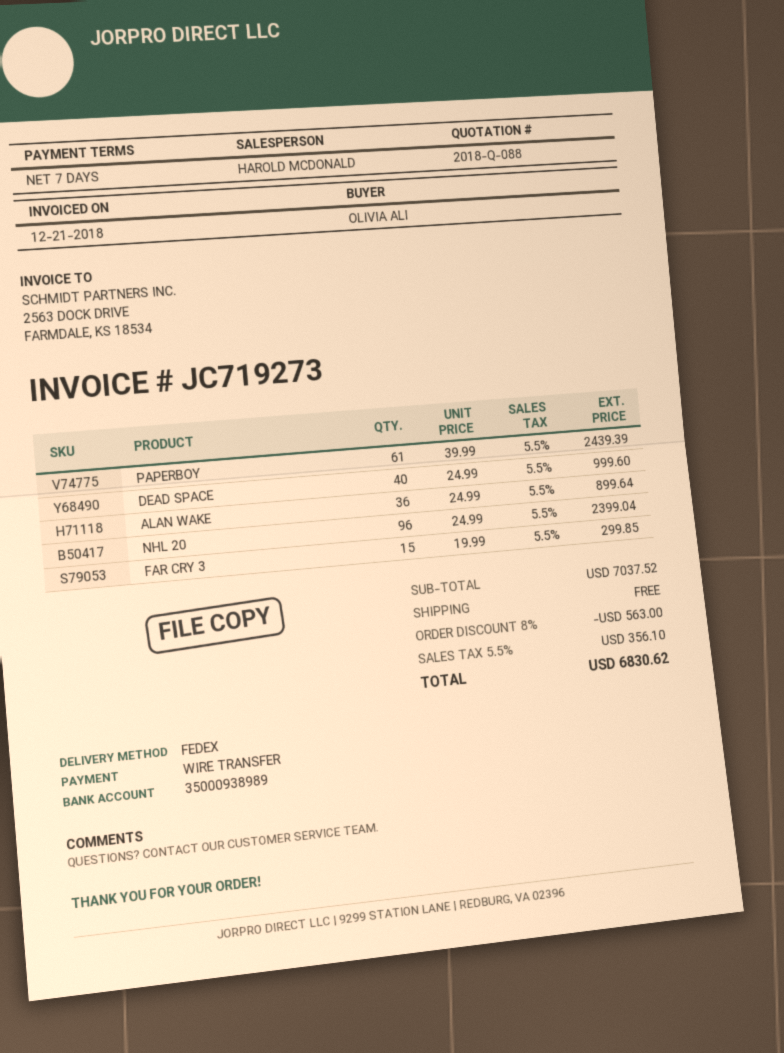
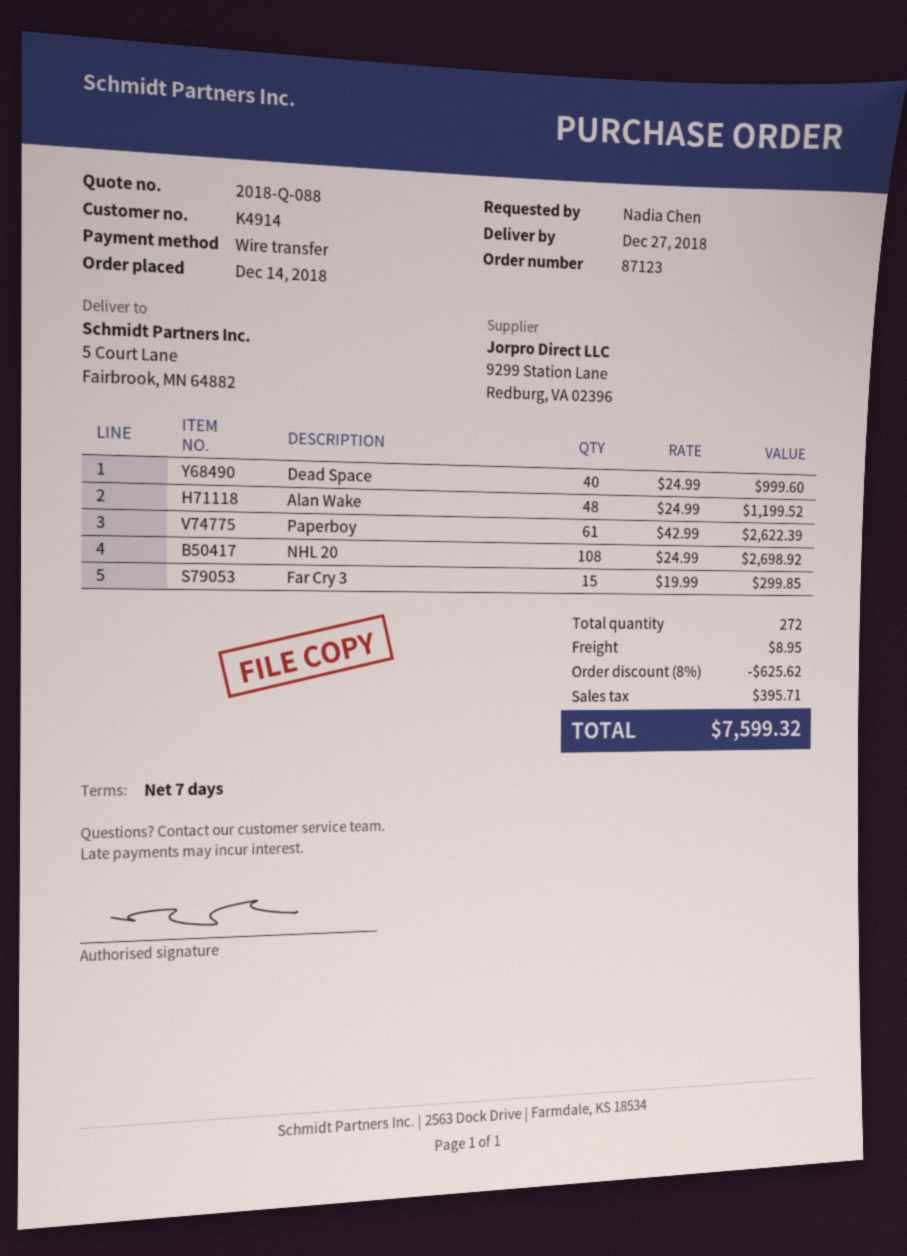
ordered by: OLIVIA ALI -> Nadia Chen
PAPERBOY: 61 x 39.99 = 2439.39 -> 61 x 42.99 = 2622.39
ALAN WAKE: 36 x 24.99 = 899.64 -> 48 x 24.99 = 1199.52
NHL 20: 96 x 24.99 = 2399.04 -> 108 x 24.99 = 2698.92
discount: 8% = 563.00 -> 8% = 625.62
shipping: 0.00 -> 8.95
tax: 356.10 -> 395.71
total: 6830.62 -> 7599.32

